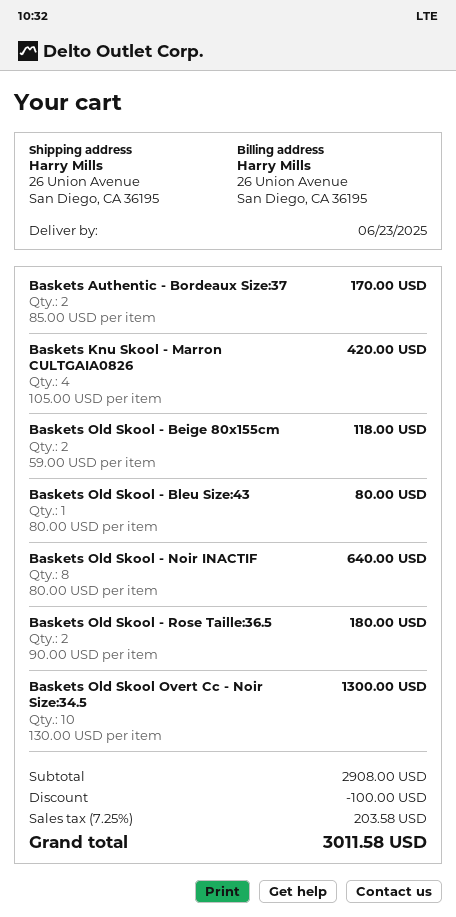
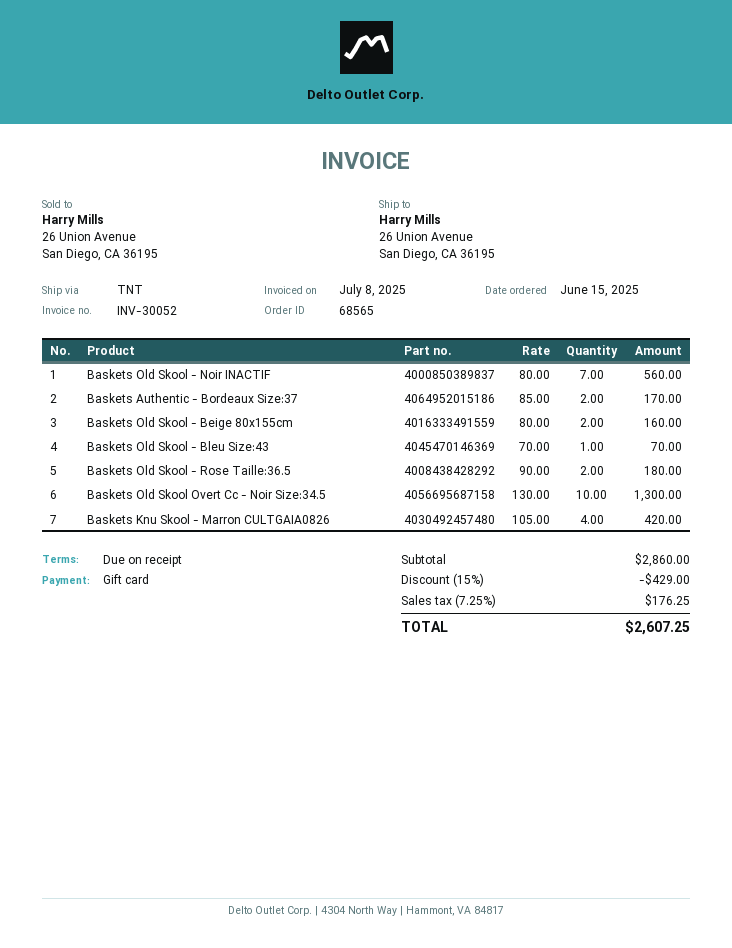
Baskets Old Skool - Beige 80x155cm: 2 x 59.00 = 118.00 -> 2 x 80.00 = 160.00
Baskets Old Skool - Bleu Size:43: 1 x 80.00 = 80.00 -> 1 x 70.00 = 70.00
Baskets Old Skool - Noir INACTIF: 8 x 80.00 = 640.00 -> 7 x 80.00 = 560.00
subtotal: 2908.00 -> 2860.00
discount: 100.00 -> 429.00
tax: 7.25% = 203.58 -> 7.25% = 176.25
total: 3011.58 -> 2607.25

